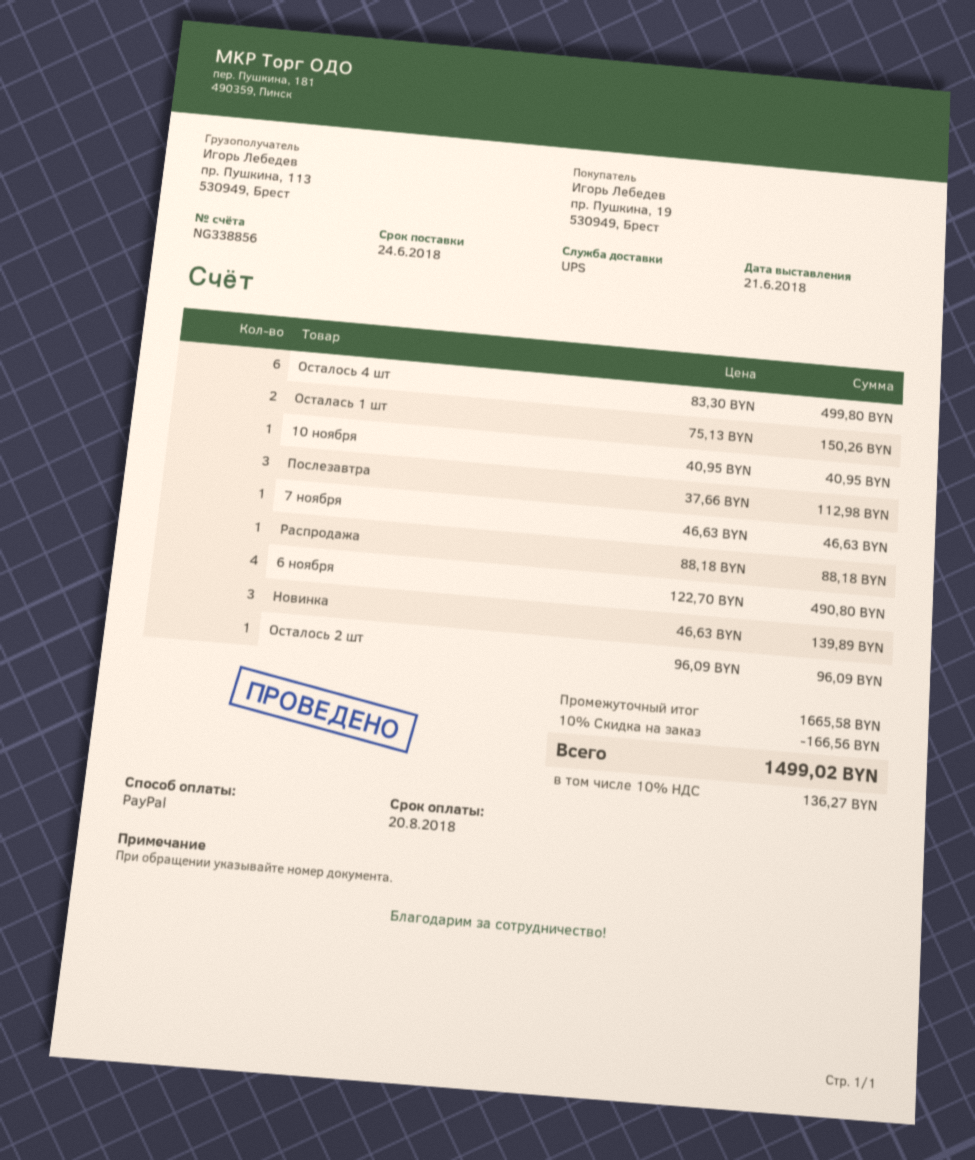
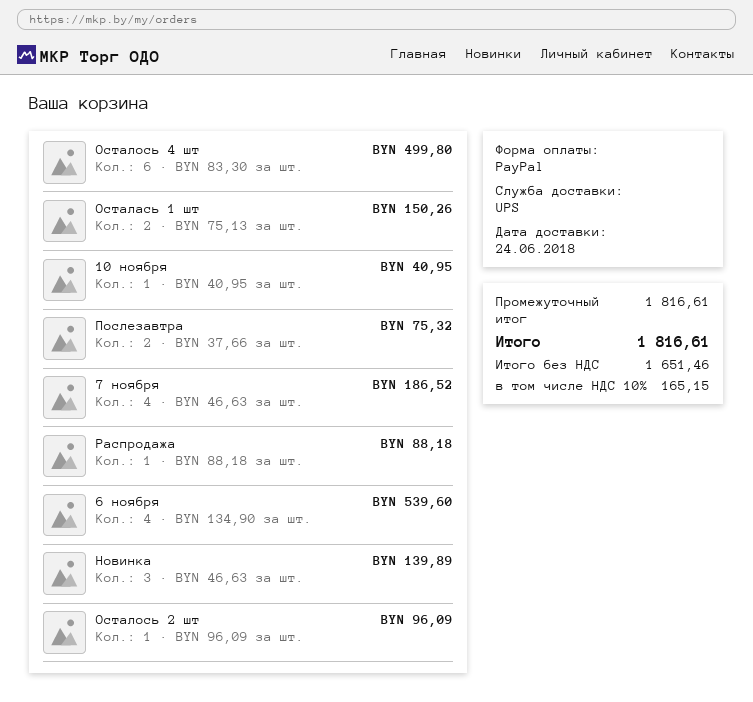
Послезавтра: 3 x 37.66 = 112.98 -> 2 x 37.66 = 75.32
7 ноября: 1 x 46.63 = 46.63 -> 4 x 46.63 = 186.52
6 ноября: 4 x 122.70 = 490.80 -> 4 x 134.90 = 539.60
subtotal: 1665.58 -> 1816.61
discount: 10% = 166.56 -> none
tax: 10% = 136.27 -> 10% = 165.15
total: 1499.02 -> 1816.61

